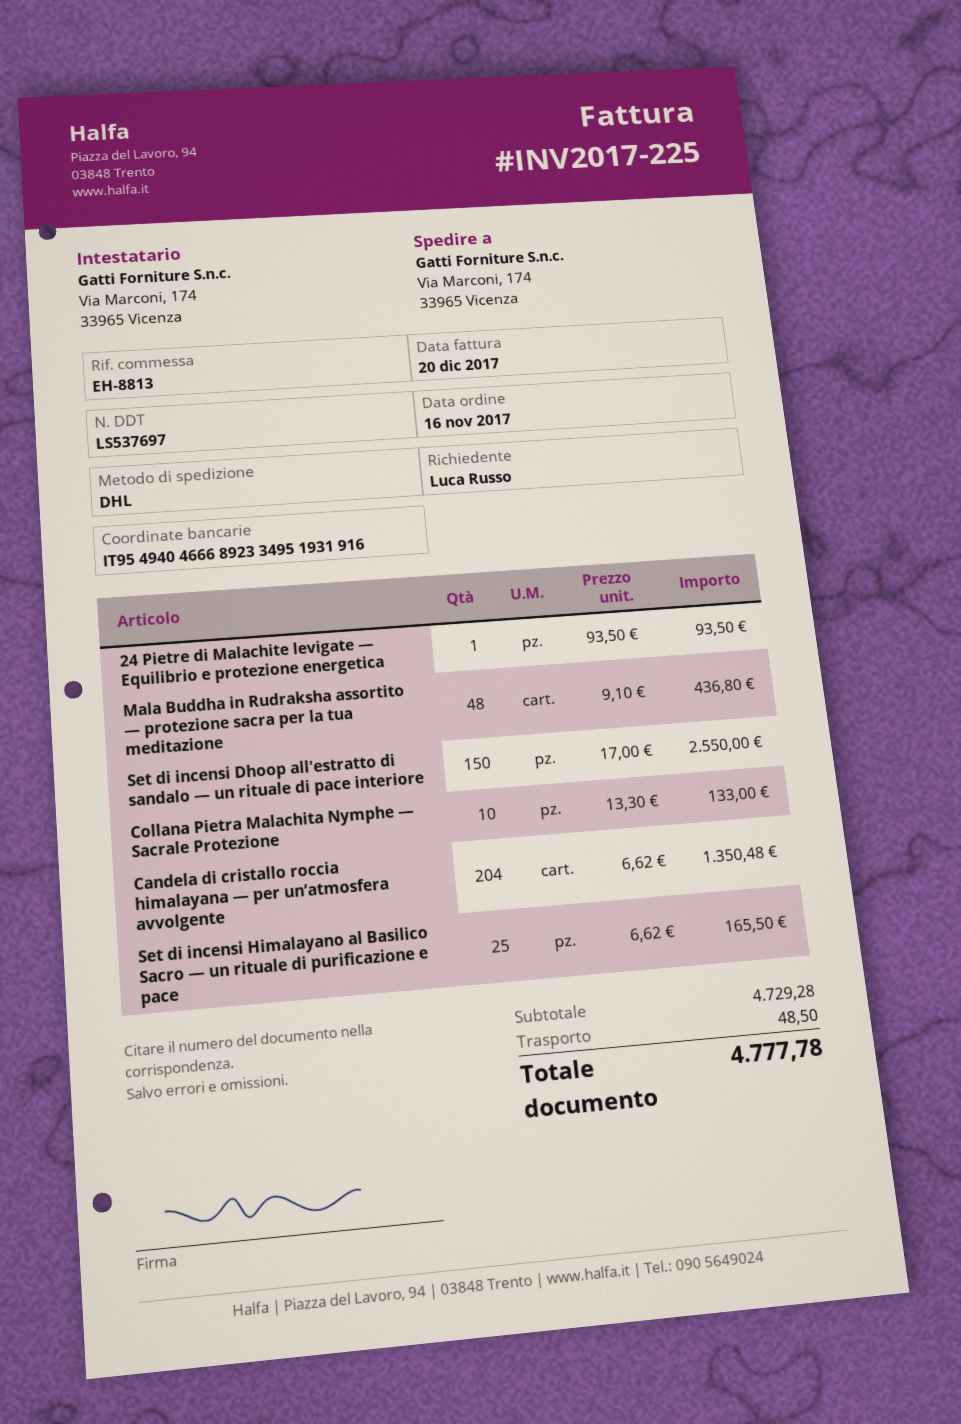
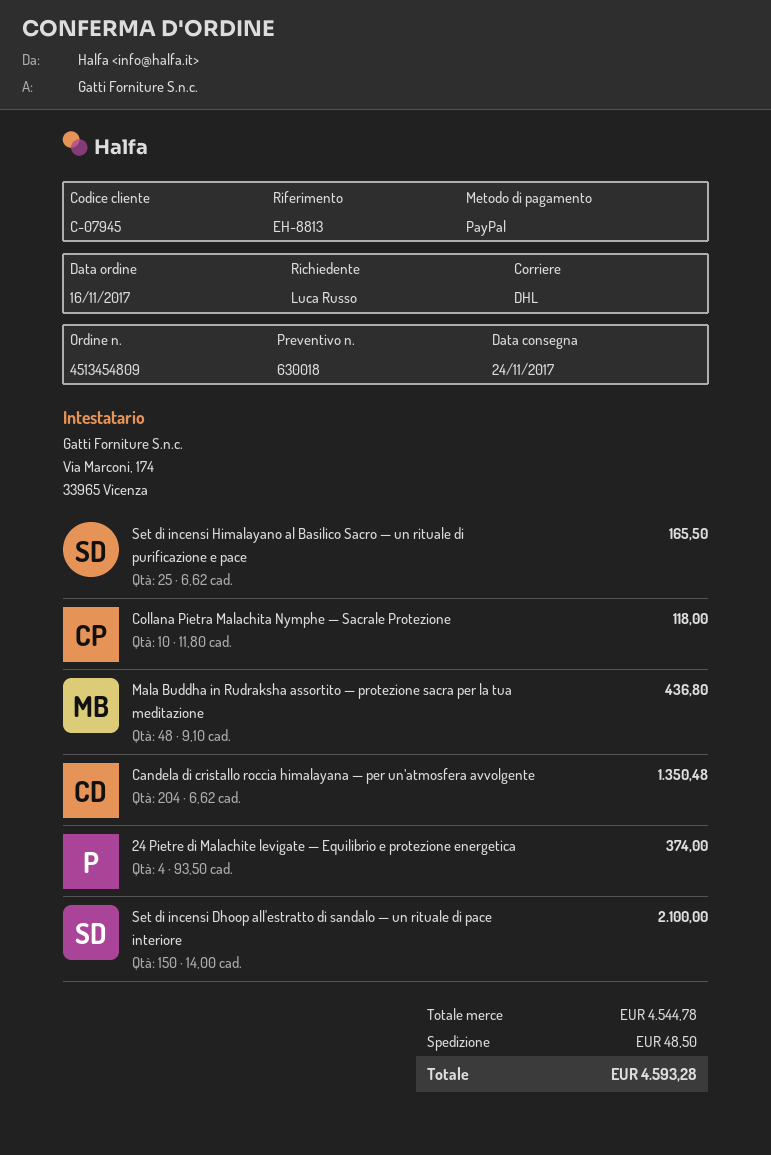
24 Pietre di Malachite levigate — Equilibrio e protezione energetica: 1 x 93.50 = 93.50 -> 4 x 93.50 = 374.00
Set di incensi Dhoop all'estratto di sandalo — un rituale di pace interiore: 150 x 17.00 = 2550.00 -> 150 x 14.00 = 2100.00
Collana Pietra Malachita Nymphe — Sacrale Protezione: 10 x 13.30 = 133.00 -> 10 x 11.80 = 118.00
subtotal: 4729.28 -> 4544.78
total: 4777.78 -> 4593.28

